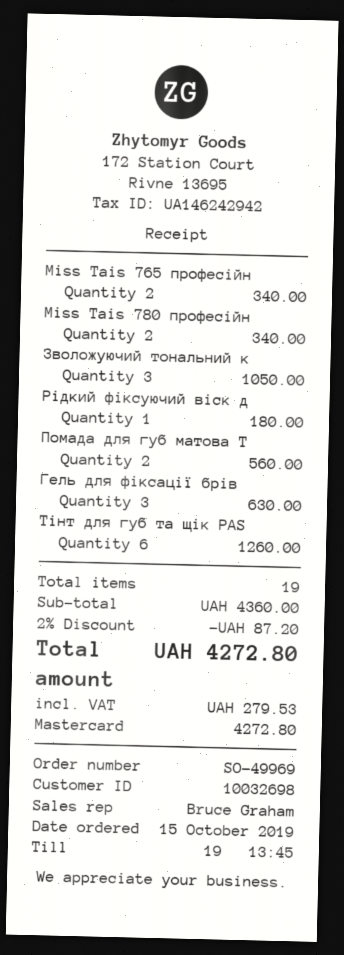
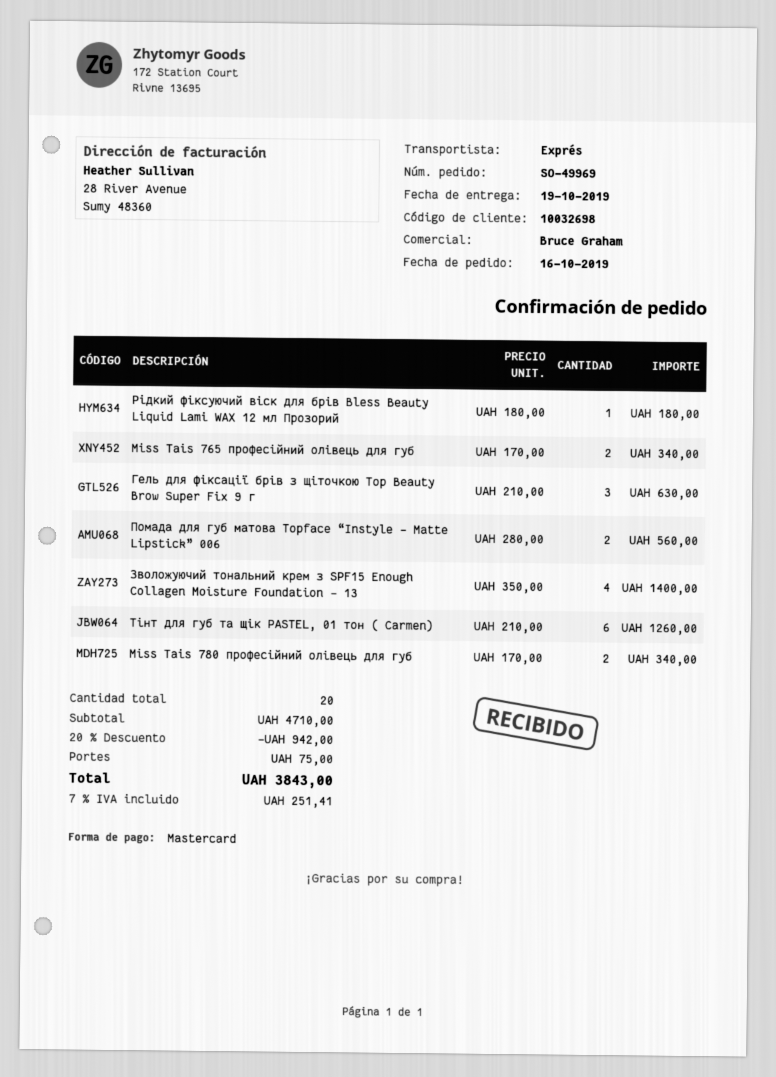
order date: 2019-10-15 -> 2019-10-16
Зволожуючий тональний к: 3 for 1050.00 -> 4 for 1400.00
total quantity: 19 -> 20
subtotal: 4360.00 -> 4710.00
discount: 2% = 87.20 -> 20% = 942.00
shipping: none -> 75.00
tax: 279.53 -> 251.41
total: 4272.80 -> 3843.00

